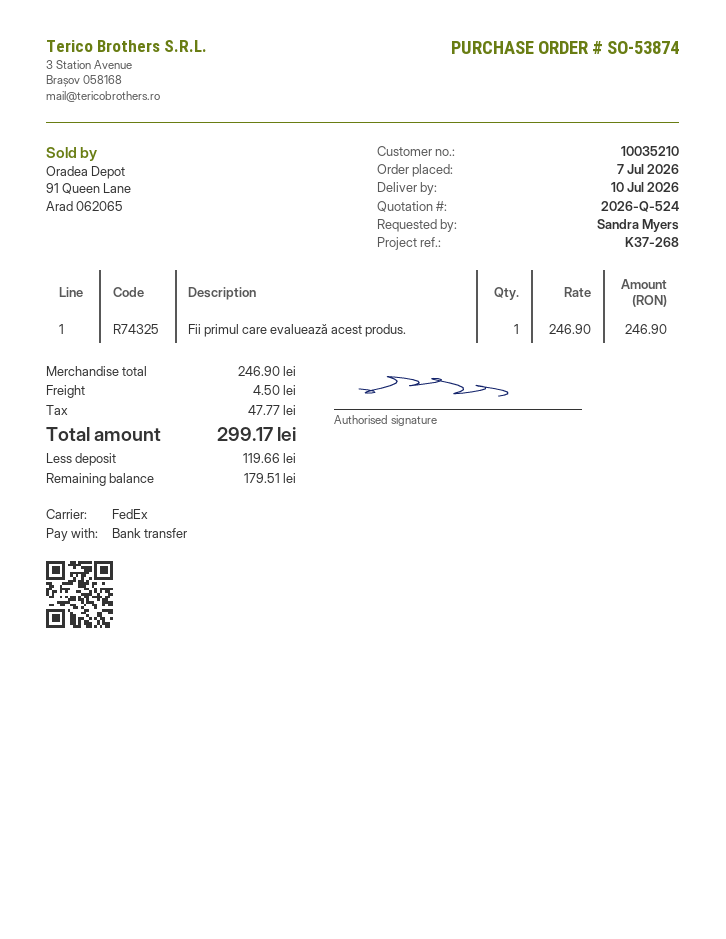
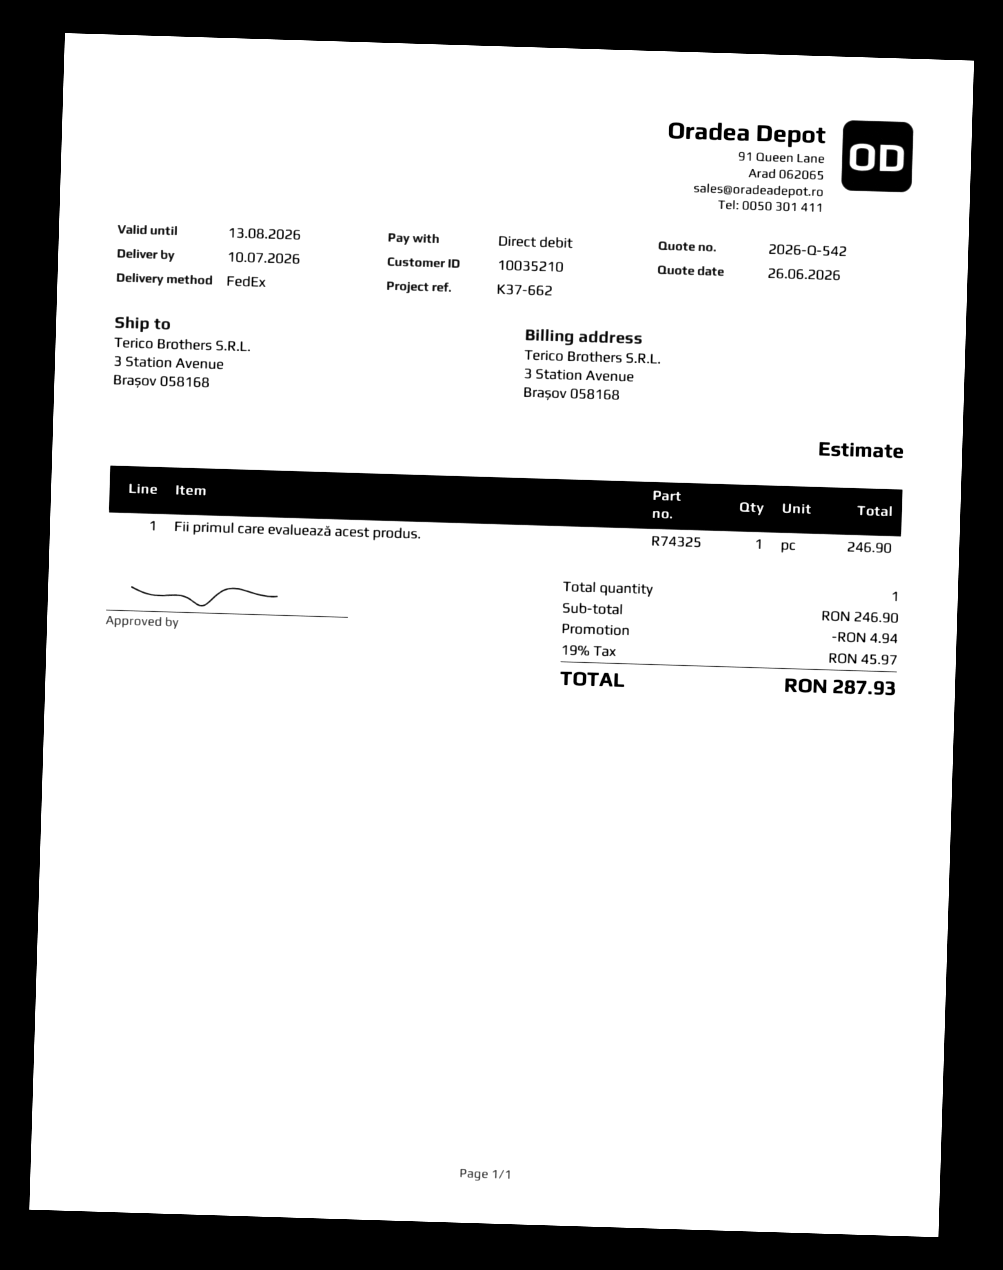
quote number: 2026-Q-524 -> 2026-Q-542
reference: K37-268 -> K37-662
payment method: bank transfer -> direct debit
discount: none -> 4.94
shipping: 4.50 -> none
tax: 47.77 -> 45.97
total: 299.17 -> 287.93

